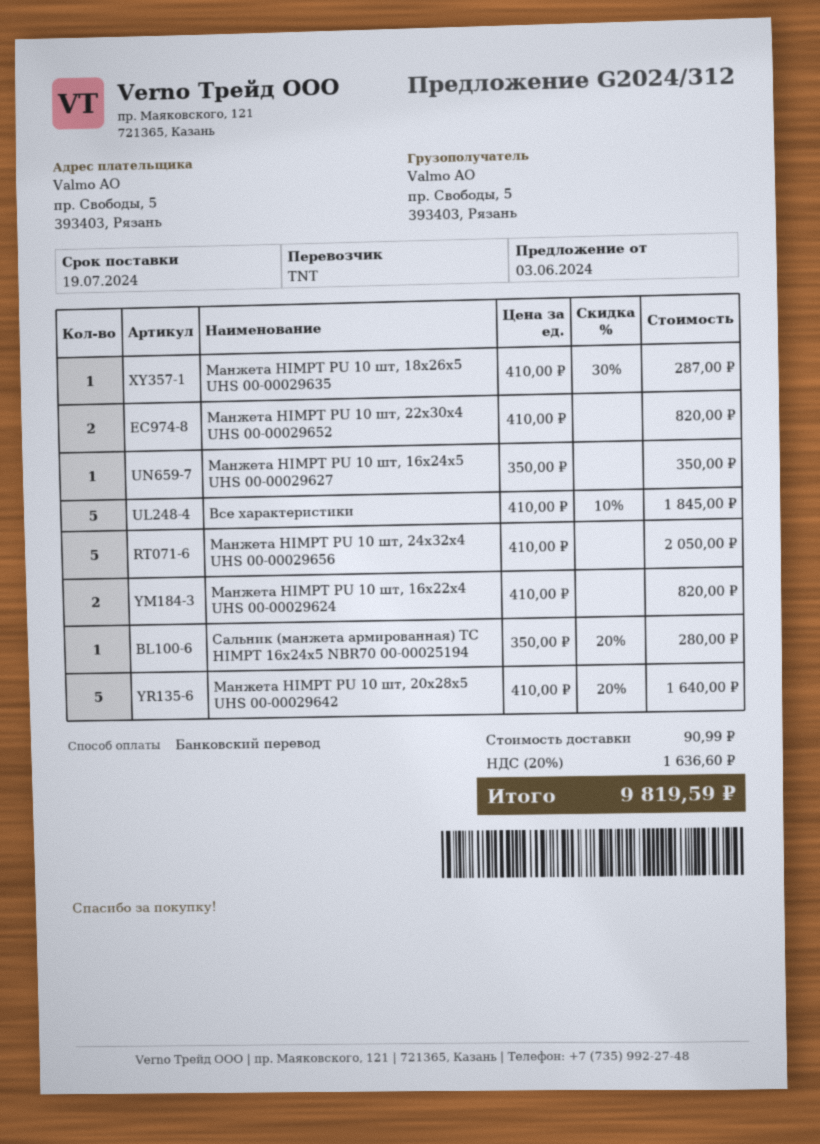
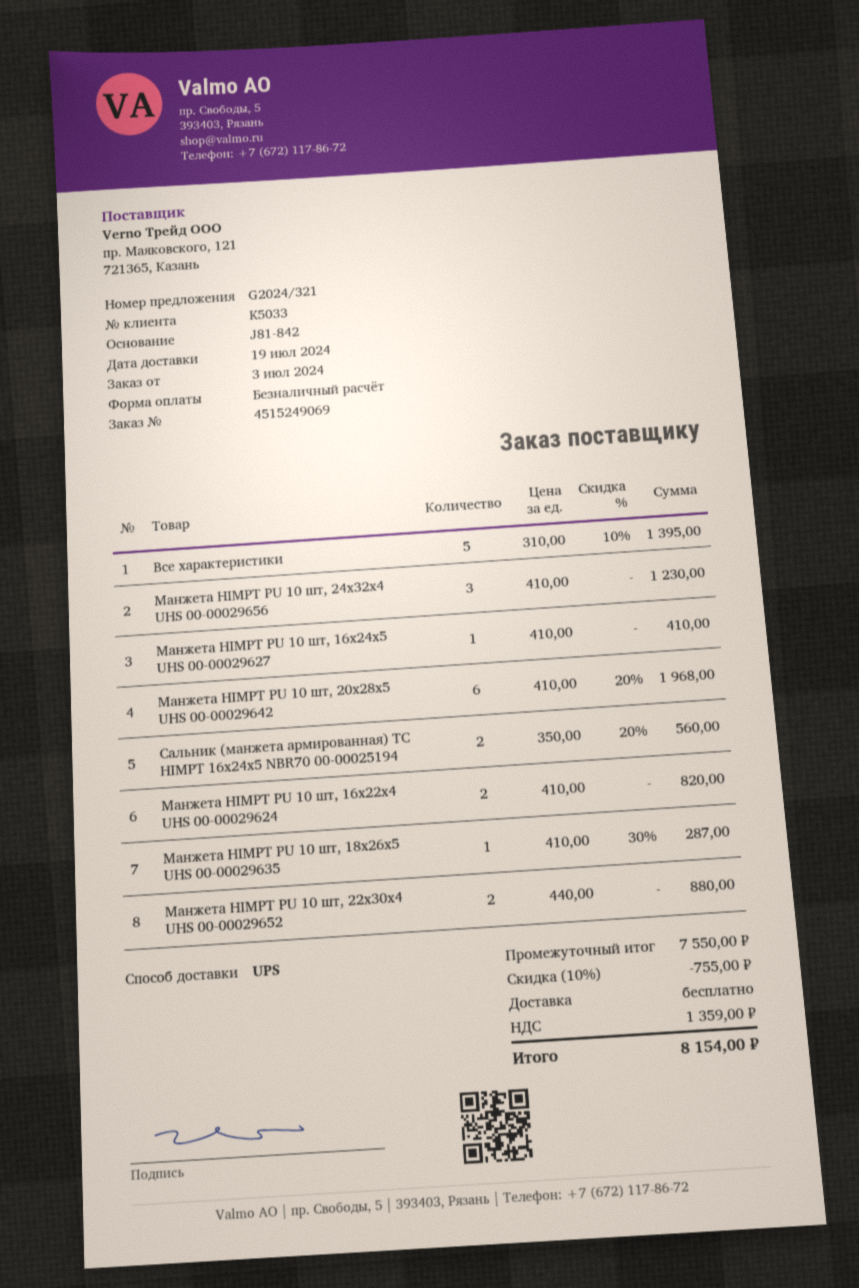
quote number: G2024/312 -> G2024/321
shipping method: TNT -> UPS
Манжета HIMPT PU 10 шт, 22х30х4 UHS 00-00029652: 2 x 410.00 = 820.00 -> 2 x 440.00 = 880.00
Манжета HIMPT PU 10 шт, 16х24х5 UHS 00-00029627: 1 x 350.00 = 350.00 -> 1 x 410.00 = 410.00
Все характеристики: 5 x 410.00 - 10% = 1845.00 -> 5 x 310.00 - 10% = 1395.00
Манжета HIMPT PU 10 шт, 24х32х4 UHS 00-00029656: 5 x 410.00 = 2050.00 -> 3 x 410.00 = 1230.00
Сальник (манжета армированная) TC HIMPT 16х24х5 NBR70 00-00025194: 1 x 350.00 - 20% = 280.00 -> 2 x 350.00 - 20% = 560.00
Манжета HIMPT PU 10 шт, 20х28х5 UHS 00-00029642: 5 x 410.00 - 20% = 1640.00 -> 6 x 410.00 - 20% = 1968.00
discount: none -> 10% = 755.00
shipping: 90.99 -> 0.00
tax: 1636.60 -> 1359.00
total: 9819.59 -> 8154.00

